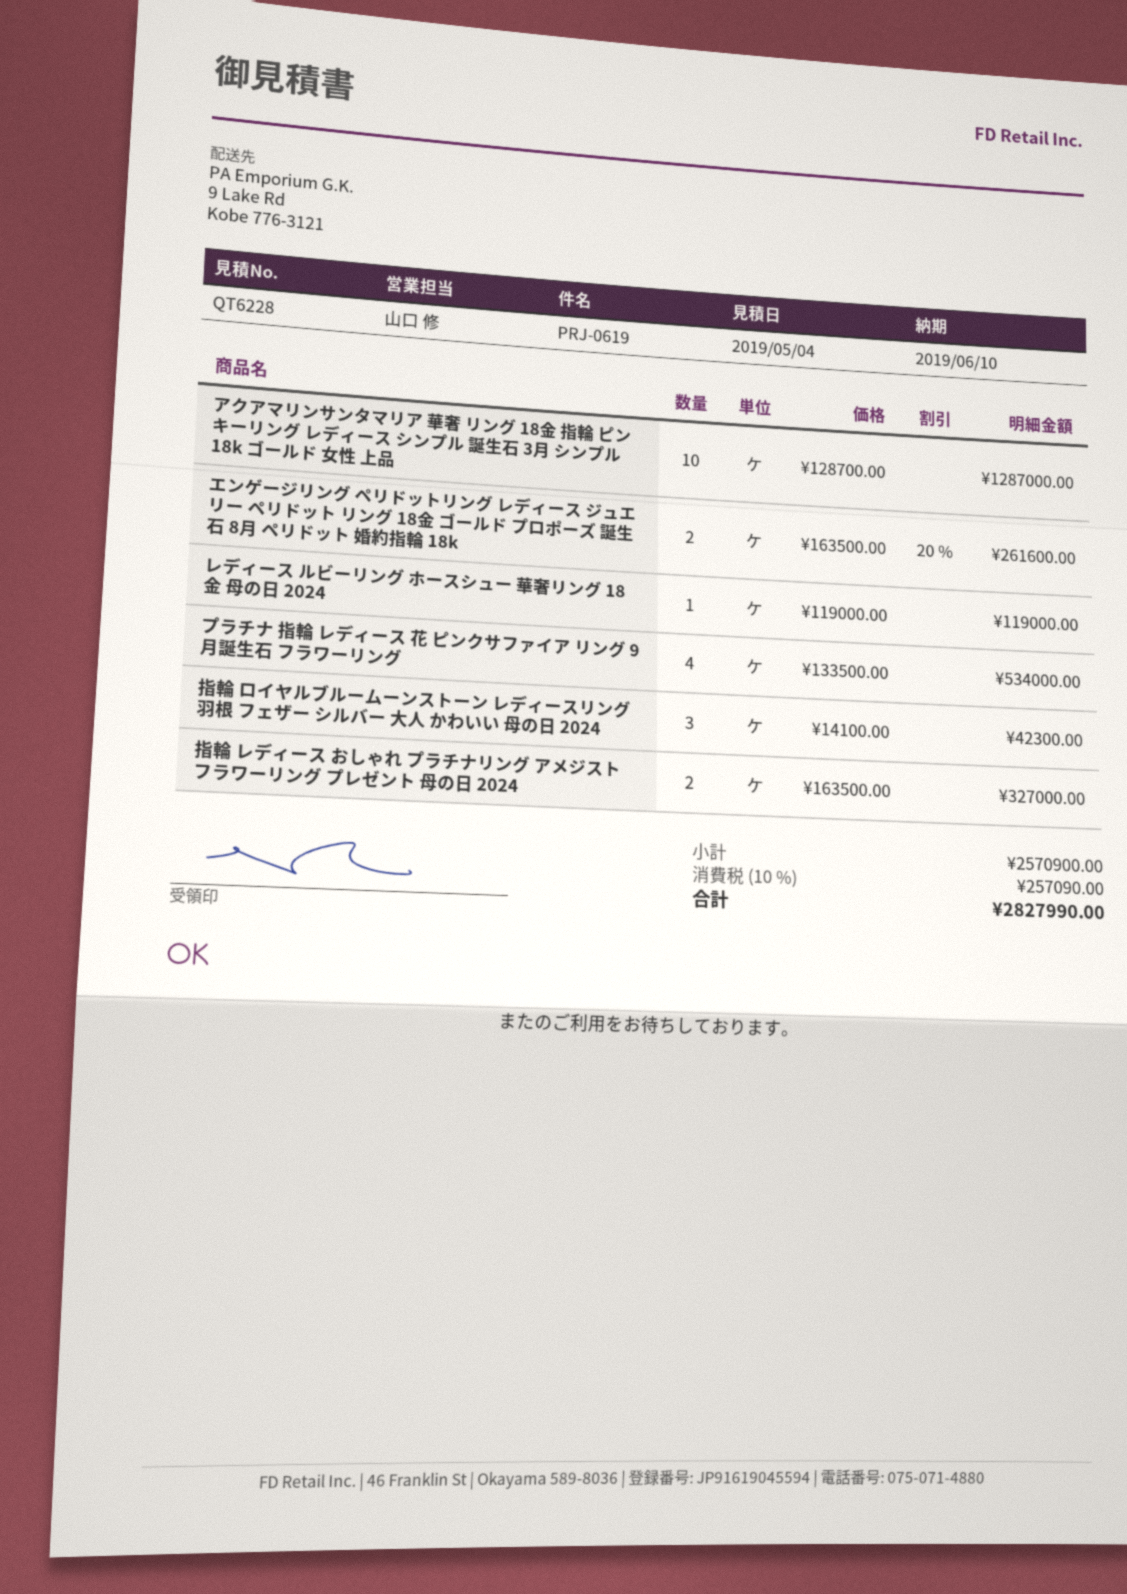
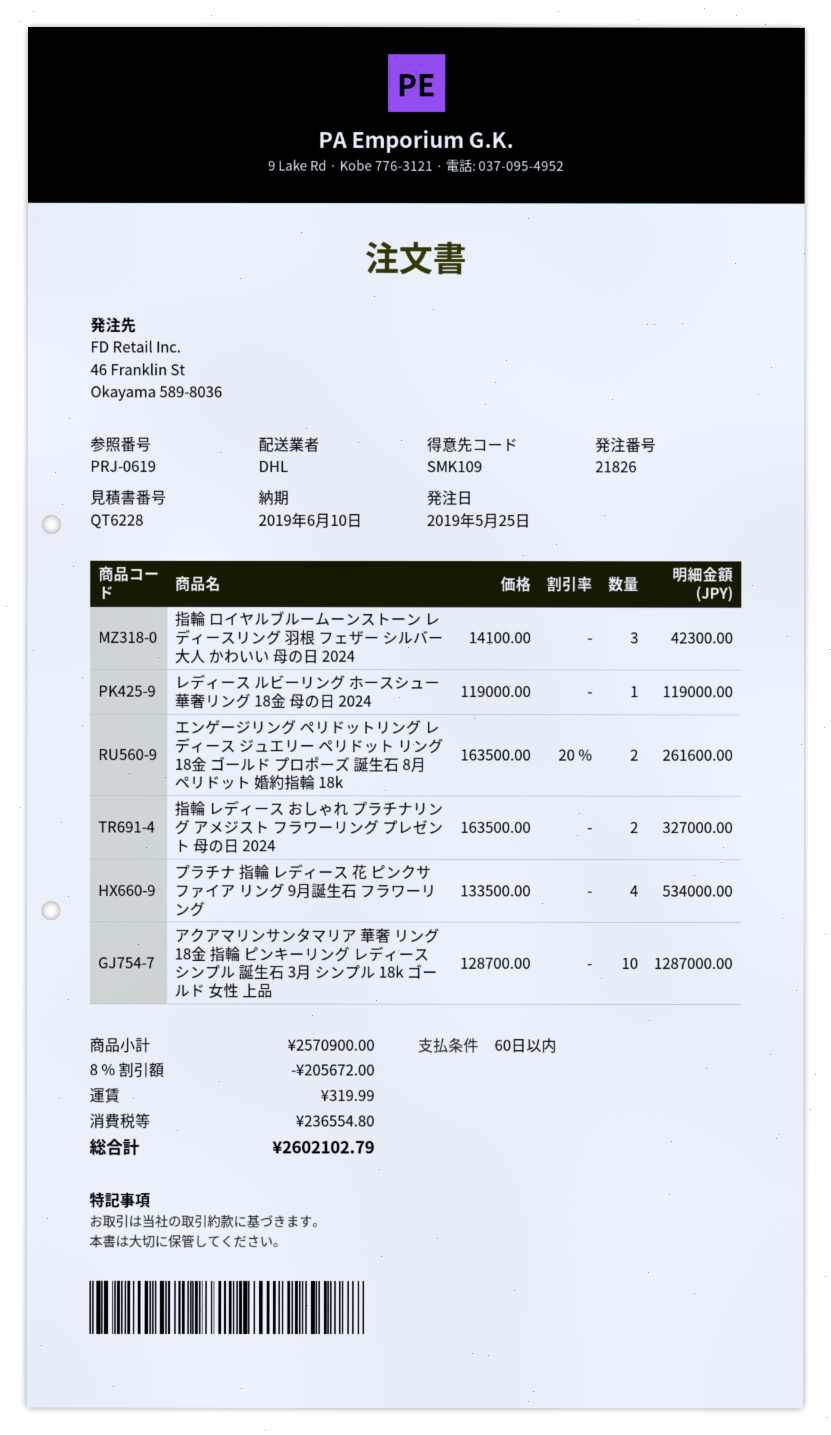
discount: none -> 8% = 205672.00
shipping: none -> 319.99
tax: 257090.00 -> 236554.80
total: 2827990.00 -> 2602102.79

